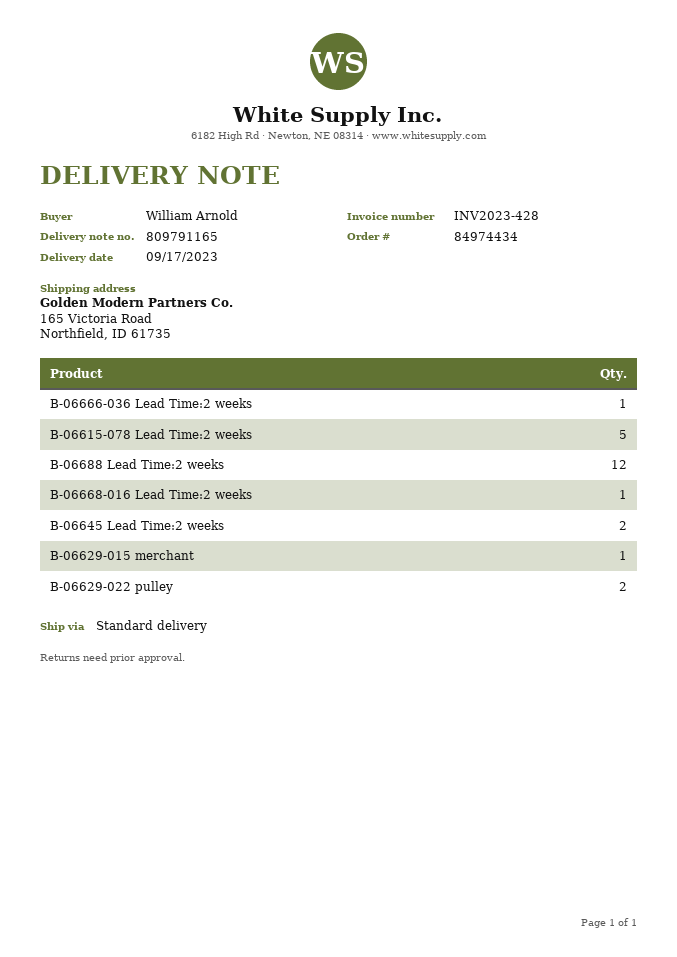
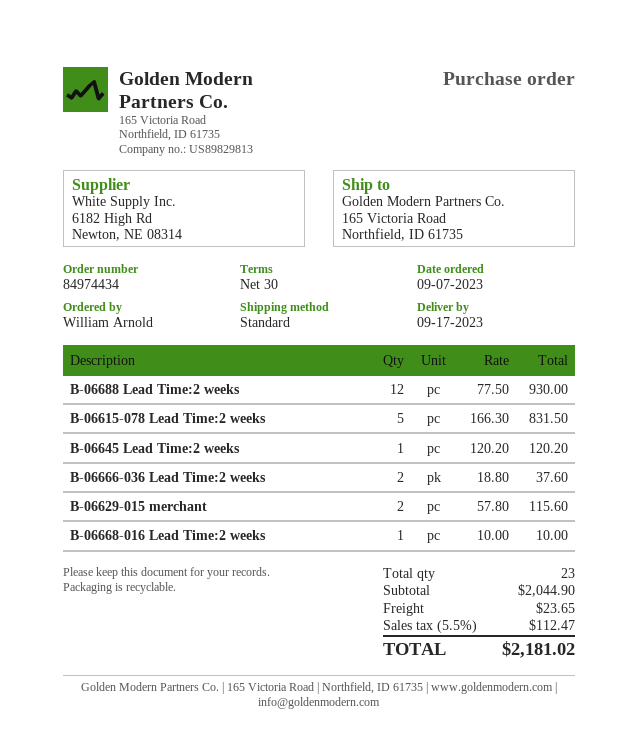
B-06666-036 Lead Time:2 weeks: 1 -> 2
B-06645 Lead Time:2 weeks: 2 -> 1
B-06629-015 merchant: 1 -> 2
B-06629-022 pulley: 2 -> none

